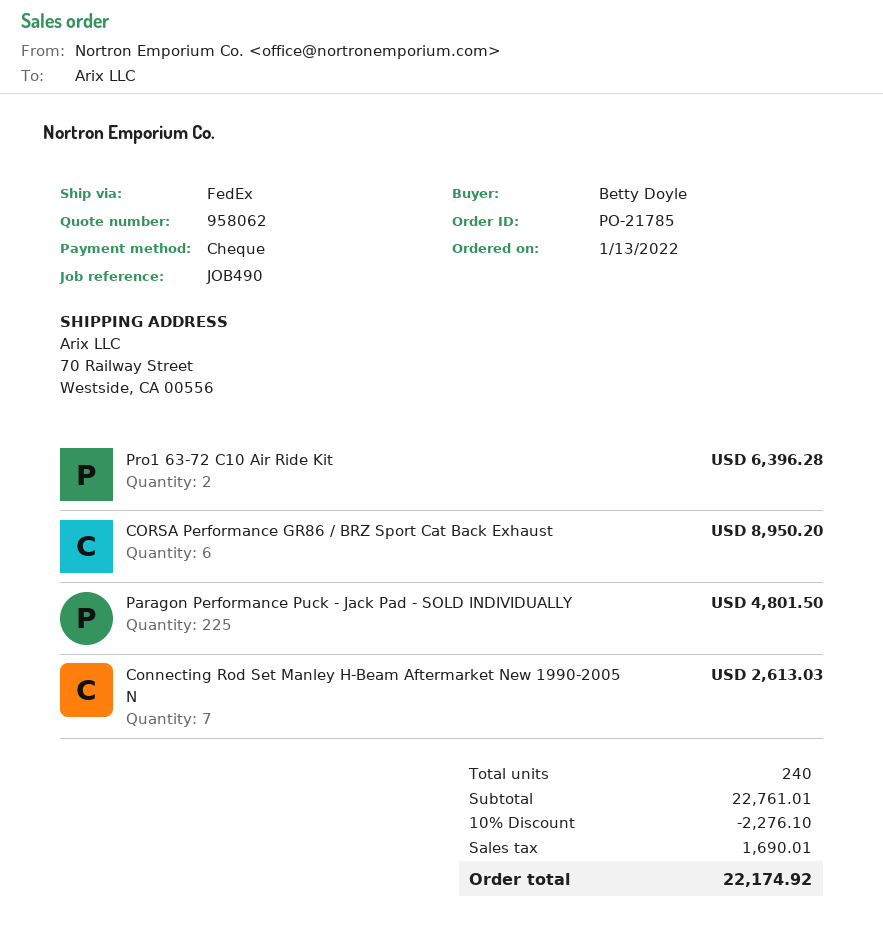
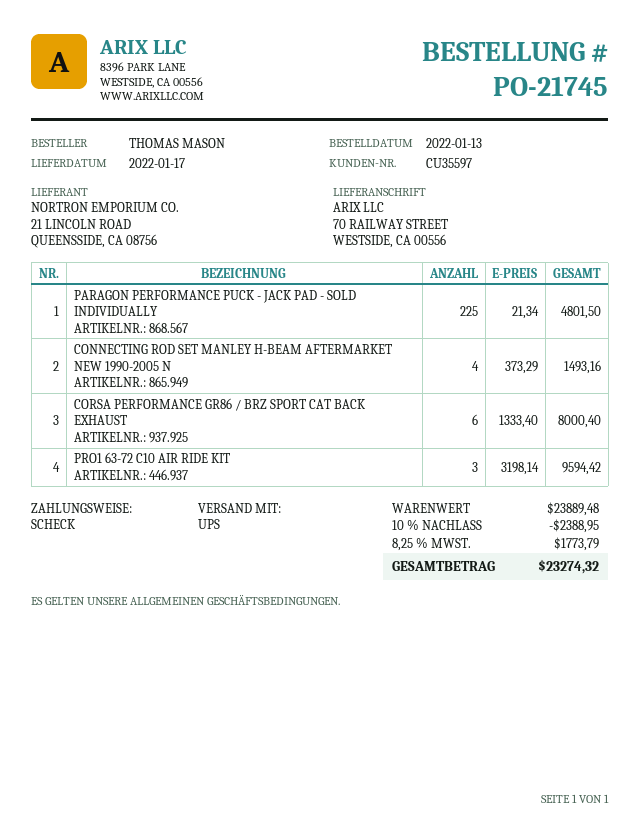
order number: PO-21785 -> PO-21745
ordered by: Betty Doyle -> THOMAS MASON
shipping method: FedEx -> UPS
Pro1 63-72 C10 Air Ride Kit: 2 for 6396.28 -> 3 for 9594.42
CORSA Performance GR86 / BRZ Sport Cat Back Exhaust: 6 for 8950.20 -> 6 for 8000.40
Connecting Rod Set Manley H-Beam Aftermarket New 1990-2005 N: 7 for 2613.03 -> 4 for 1493.16
subtotal: 22761.01 -> 23889.48
discount: 10% = 2276.10 -> 10% = 2388.95
tax: 1690.01 -> 1773.79
total: 22174.92 -> 23274.32

